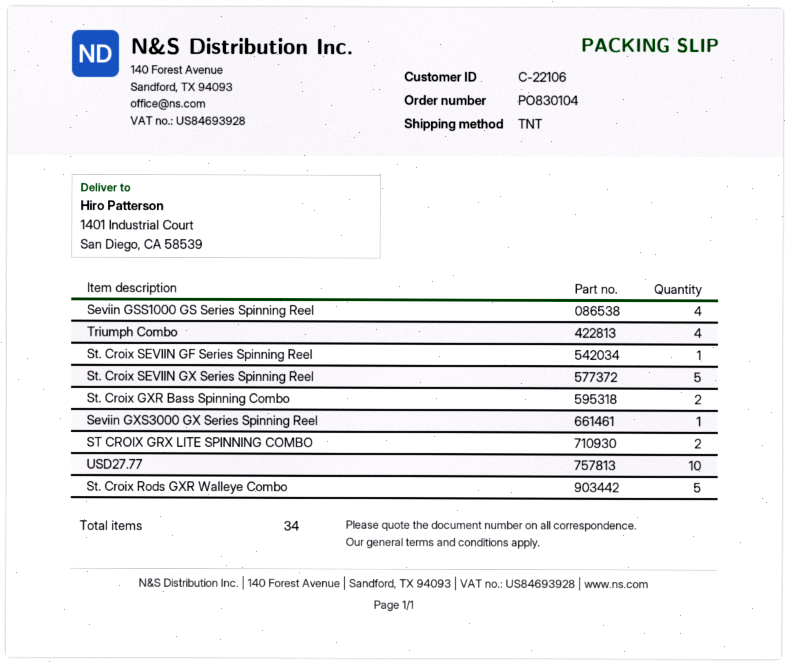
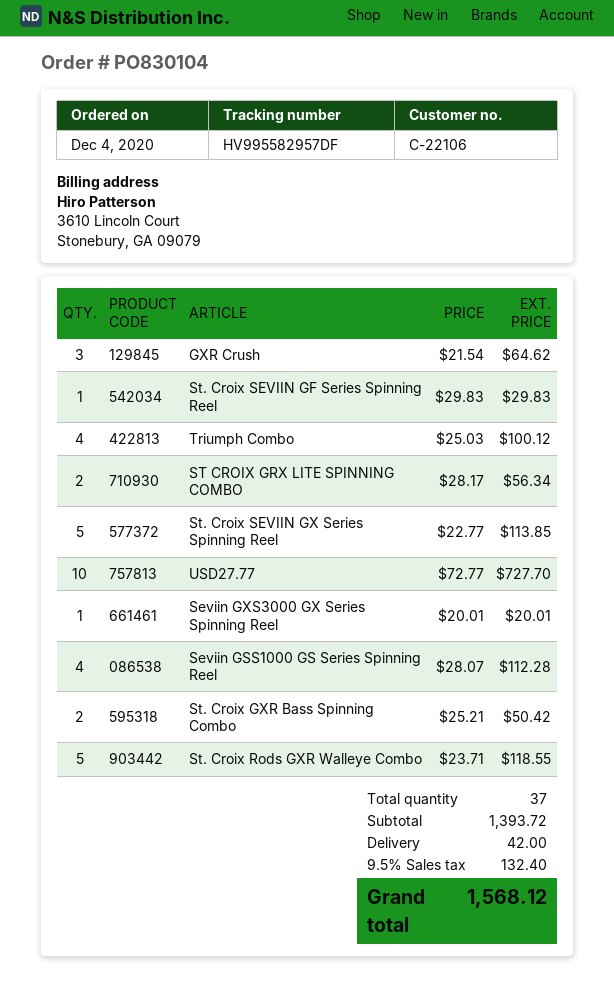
GXR Crush: none -> 3
total quantity: 34 -> 37

